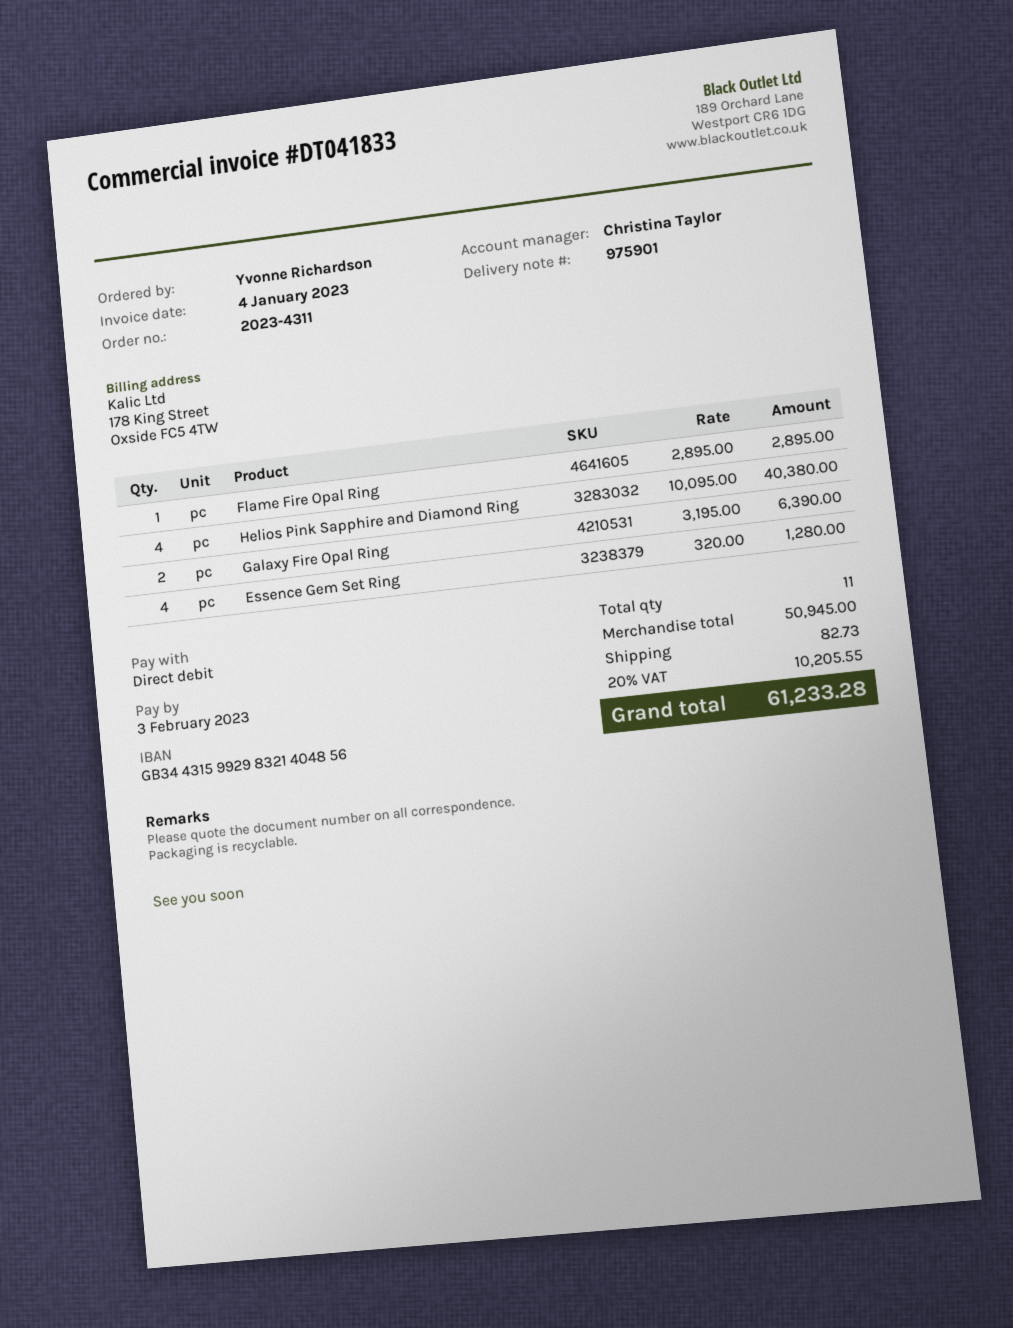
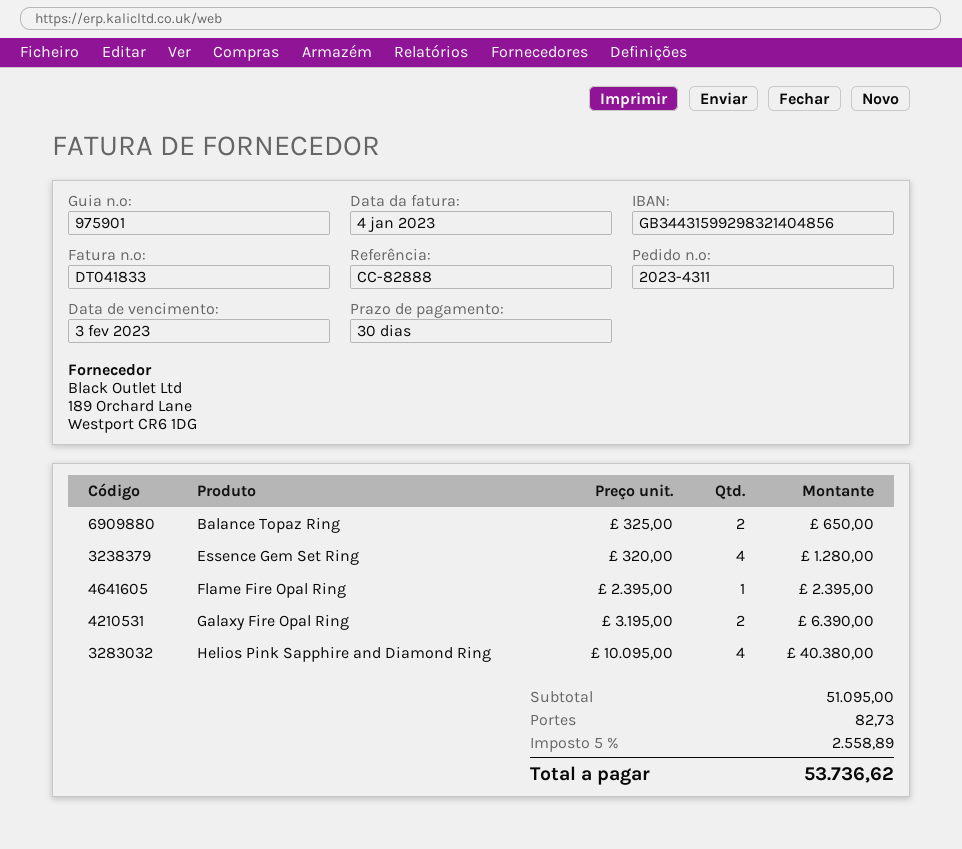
Flame Fire Opal Ring: 1 x 2895.00 = 2895.00 -> 1 x 2395.00 = 2395.00
Balance Topaz Ring: none -> 2 x 325.00 = 650.00
subtotal: 50945.00 -> 51095.00
tax: 20% = 10205.55 -> 5% = 2558.89
total: 61233.28 -> 53736.62

